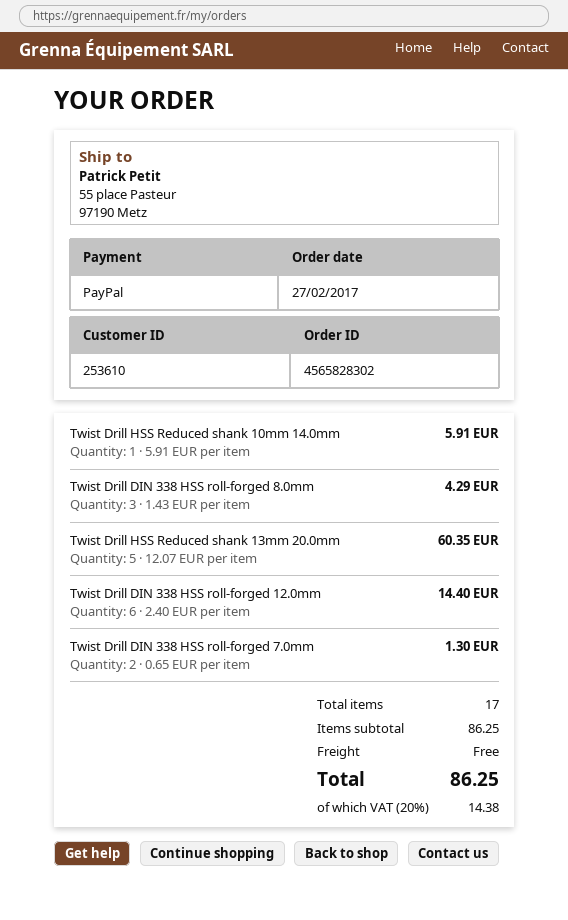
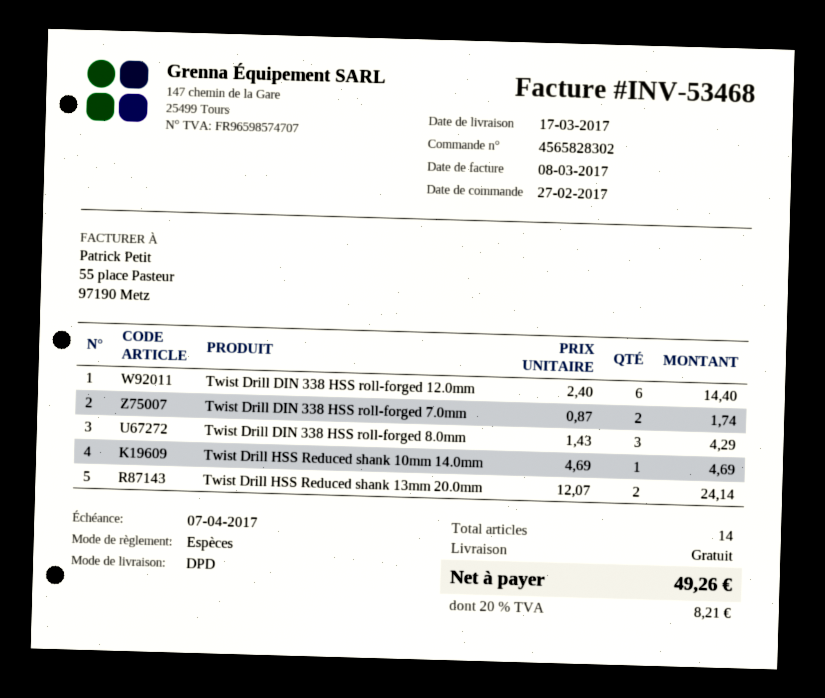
payment method: PayPal -> cash
Twist Drill HSS Reduced shank 10mm 14.0mm: 1 x 5.91 = 5.91 -> 1 x 4.69 = 4.69
Twist Drill HSS Reduced shank 13mm 20.0mm: 5 x 12.07 = 60.35 -> 2 x 12.07 = 24.14
Twist Drill DIN 338 HSS roll-forged 7.0mm: 2 x 0.65 = 1.30 -> 2 x 0.87 = 1.74
total quantity: 17 -> 14
tax: 20% = 14.38 -> 20% = 8.21
total: 86.25 -> 49.26

